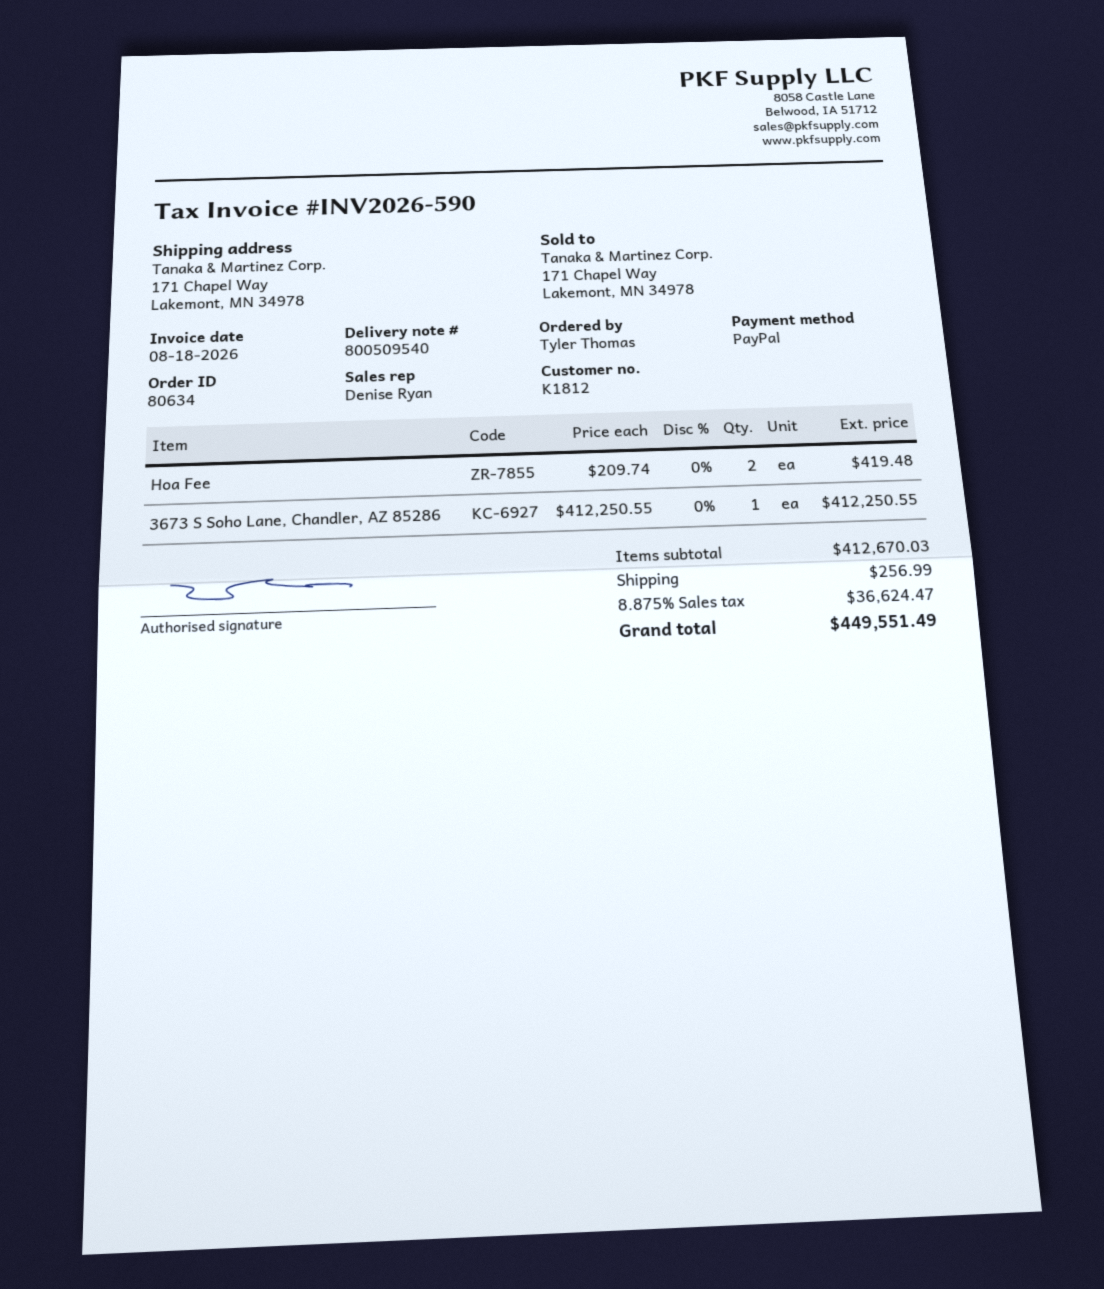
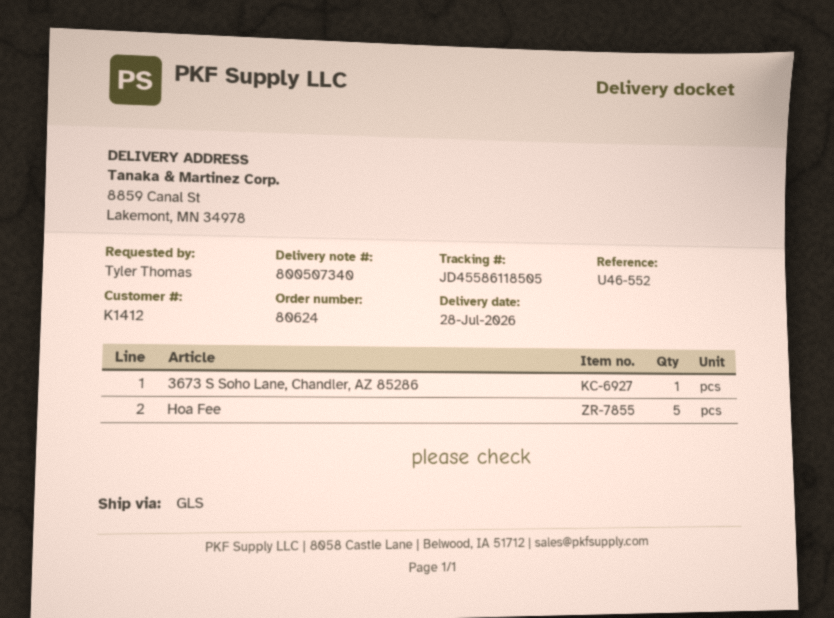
order number: 80634 -> 80624
delivery note number: 800509540 -> 800507340
customer number: K1812 -> K1412
ship to: 171 Chapel Way, Lakemont, MN 34978 -> 8859 Canal St, Lakemont, MN 34978
Hoa Fee: 2 -> 5

